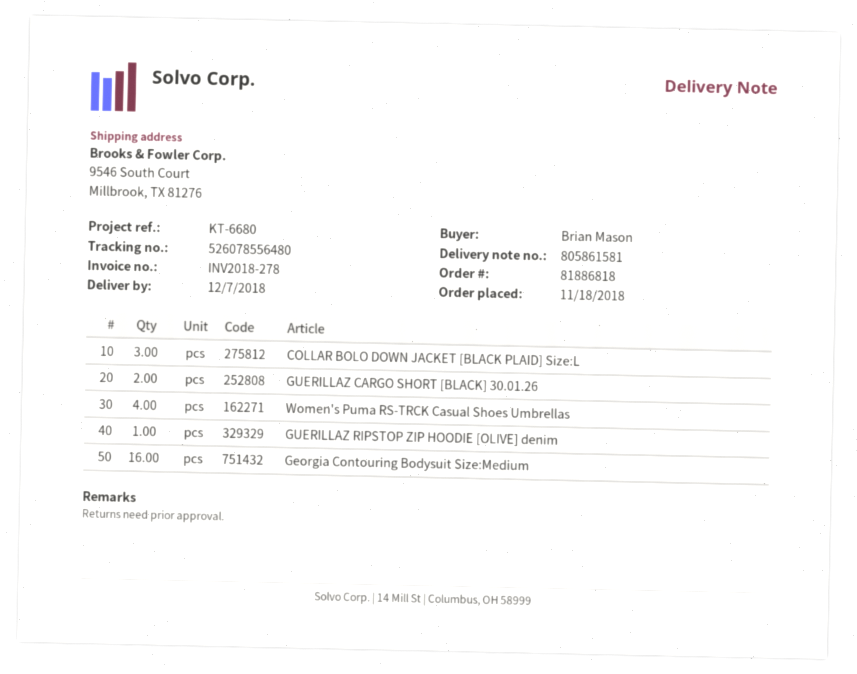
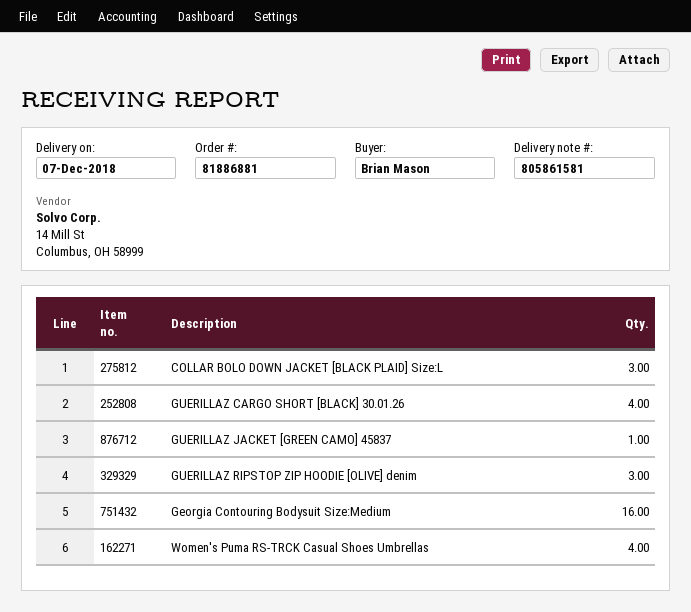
order number: 81886818 -> 81886881
GUERILLAZ CARGO SHORT [BLACK] 30.01.26: 2 -> 4
GUERILLAZ RIPSTOP ZIP HOODIE [OLIVE] denim: 1 -> 3
GUERILLAZ JACKET [GREEN CAMO] 45837: none -> 1

